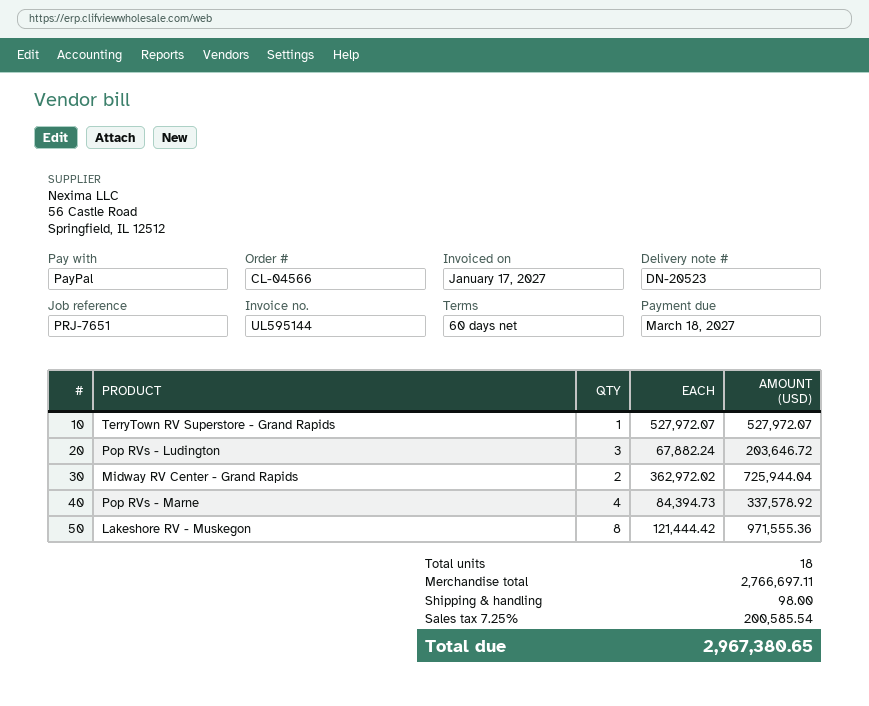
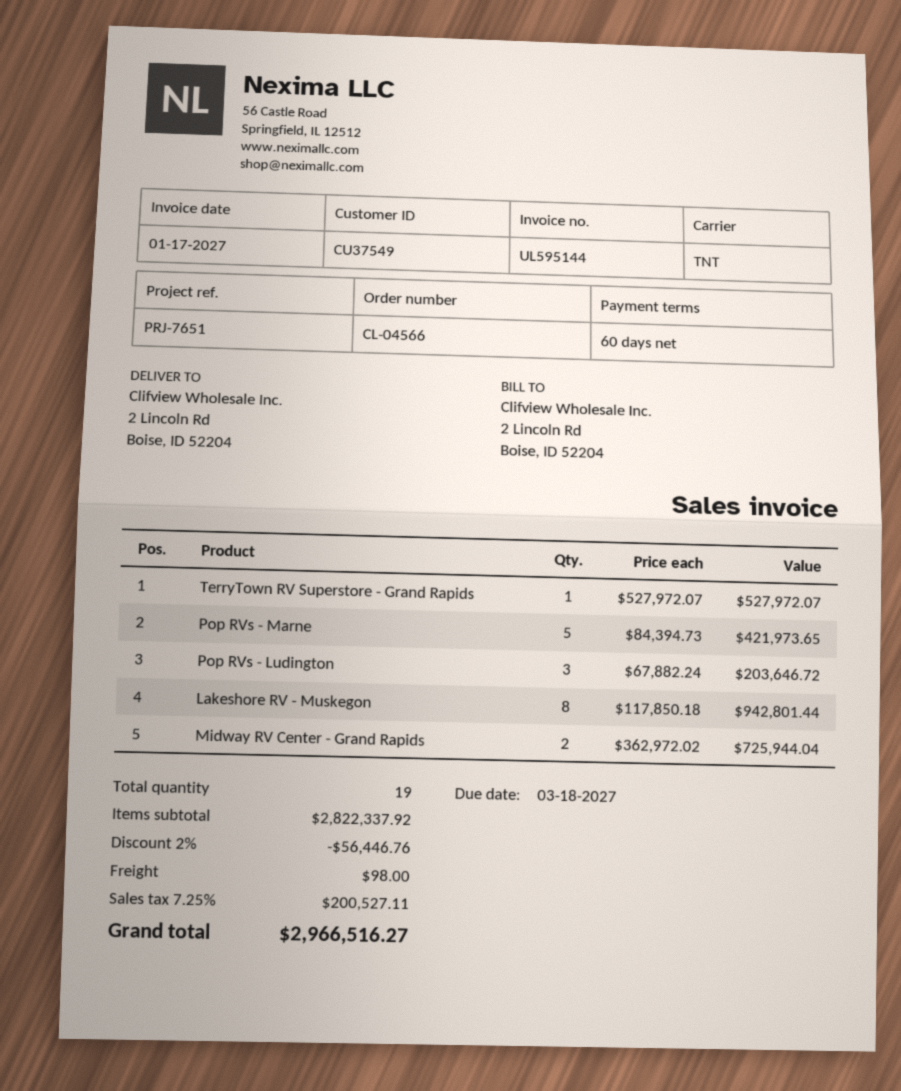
Pop RVs - Marne: 4 x 84394.73 = 337578.92 -> 5 x 84394.73 = 421973.65
Lakeshore RV - Muskegon: 8 x 121444.42 = 971555.36 -> 8 x 117850.18 = 942801.44
total quantity: 18 -> 19
subtotal: 2766697.11 -> 2822337.92
discount: none -> 2% = 56446.76
tax: 7.25% = 200585.54 -> 7.25% = 200527.11
total: 2967380.65 -> 2966516.27

